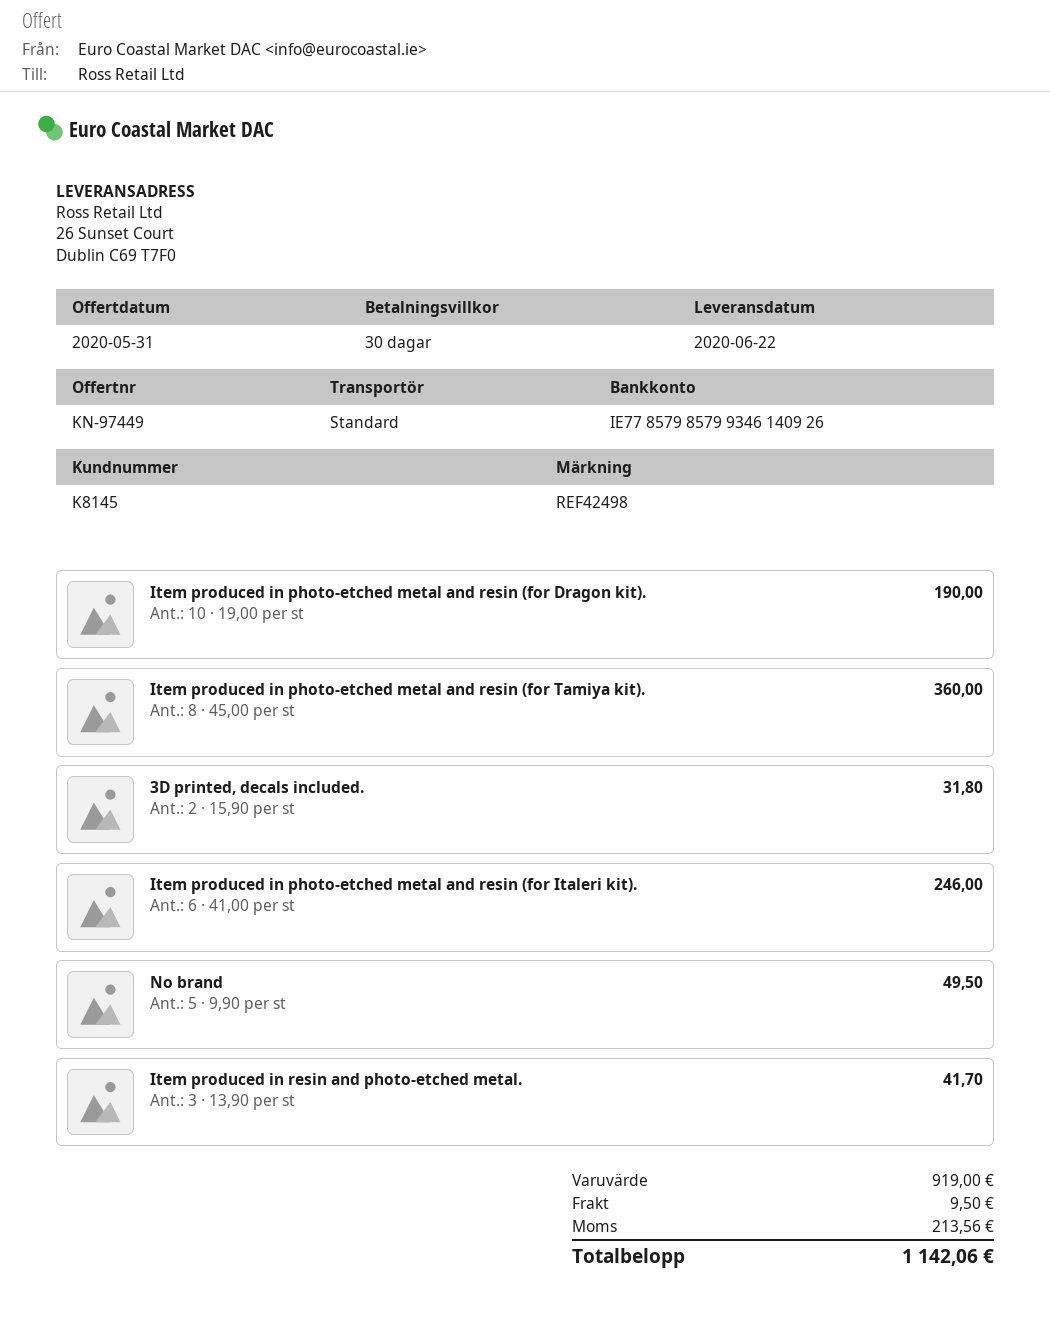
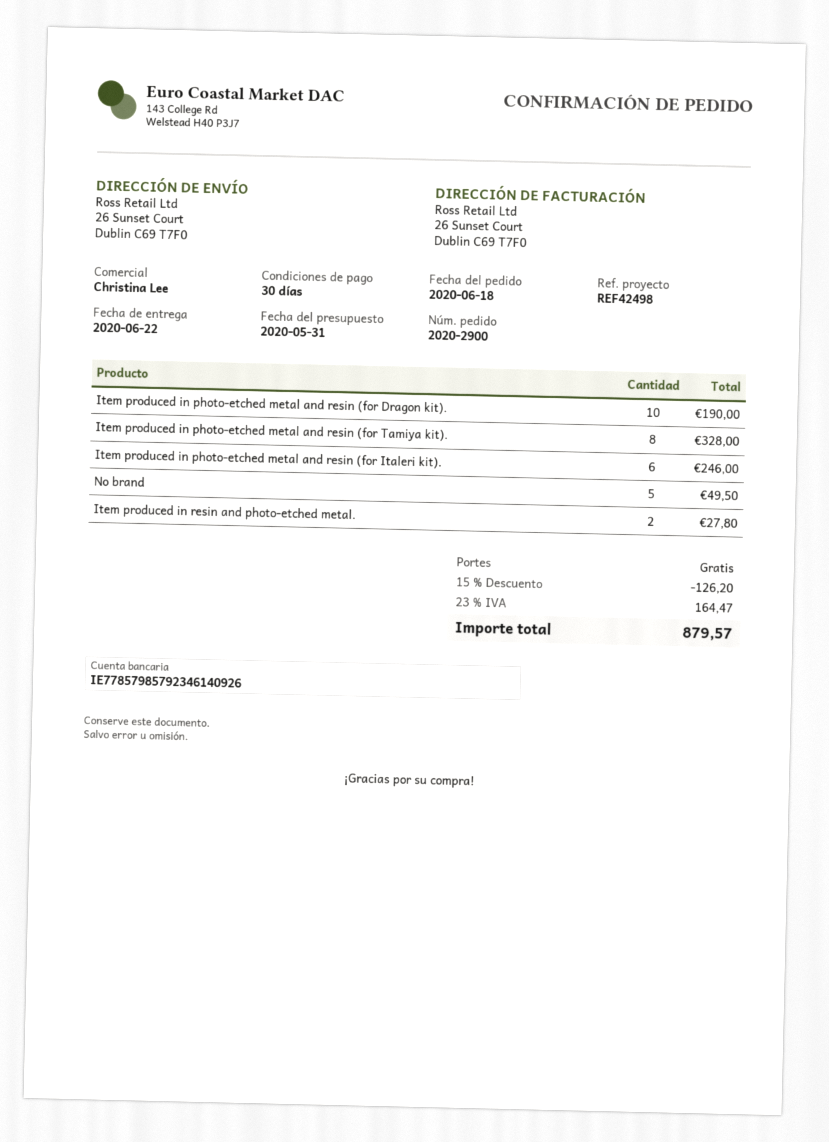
bank account: IE77857985799346140926 -> IE77857985792346140926
Item produced in photo-etched metal and resin (for Tamiya kit).: 8 for 360.00 -> 8 for 328.00
3D printed, decals included.: 2 for 31.80 -> none
Item produced in resin and photo-etched metal.: 3 for 41.70 -> 2 for 27.80
discount: none -> 15% = 126.20
shipping: 9.50 -> 0.00
tax: 213.56 -> 164.47
total: 1142.06 -> 879.57

